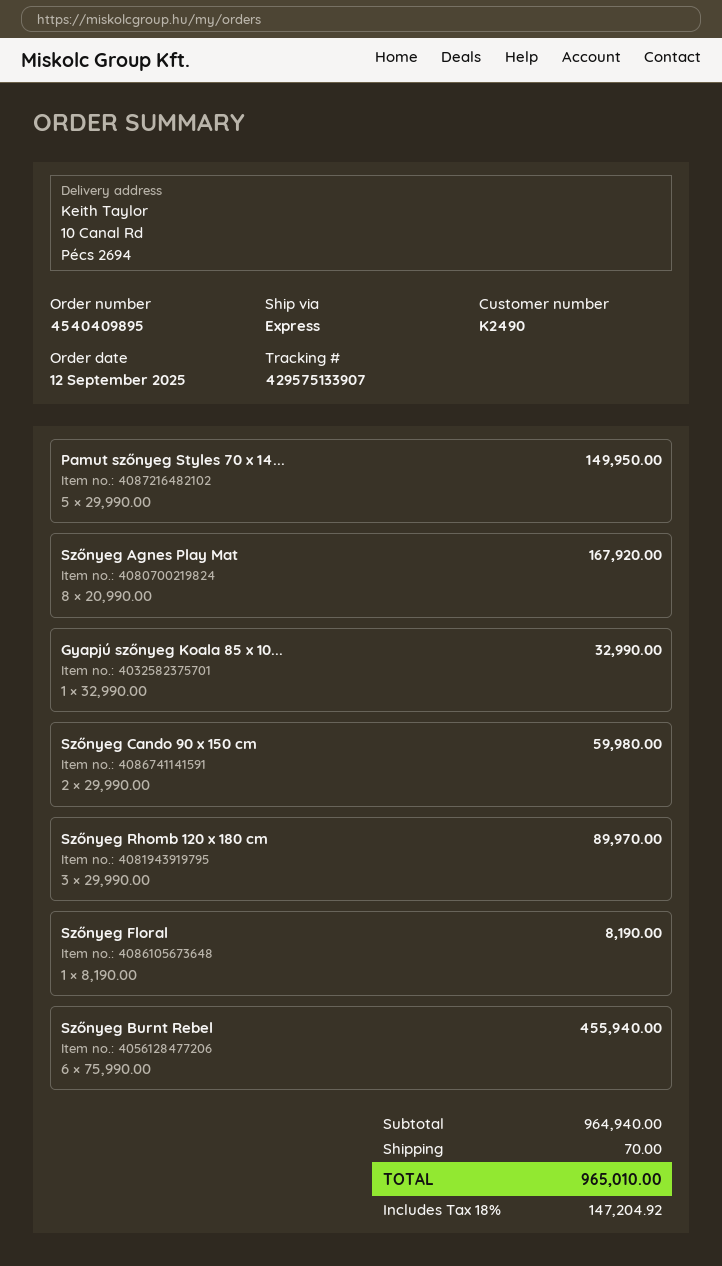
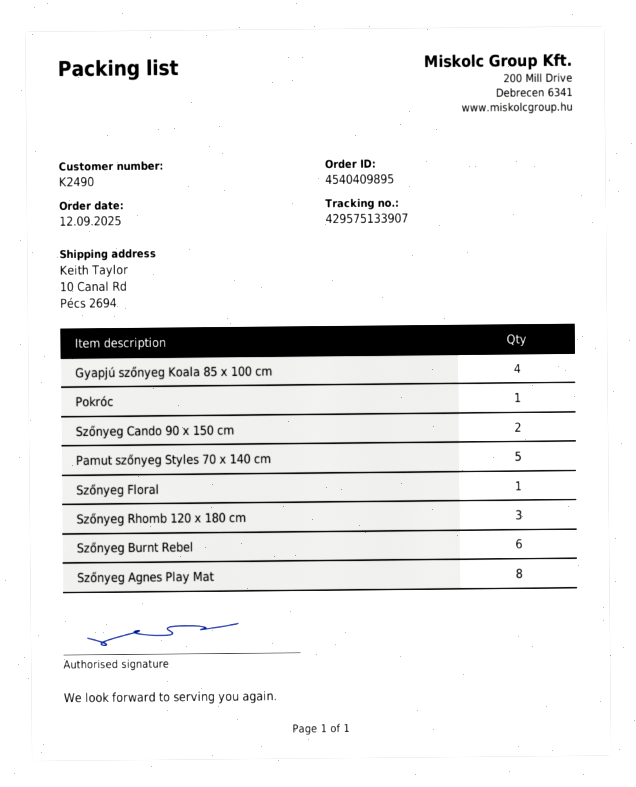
Gyapjú szőnyeg Koala 85 x 10...: 1 -> 4
Pokróc: none -> 1

